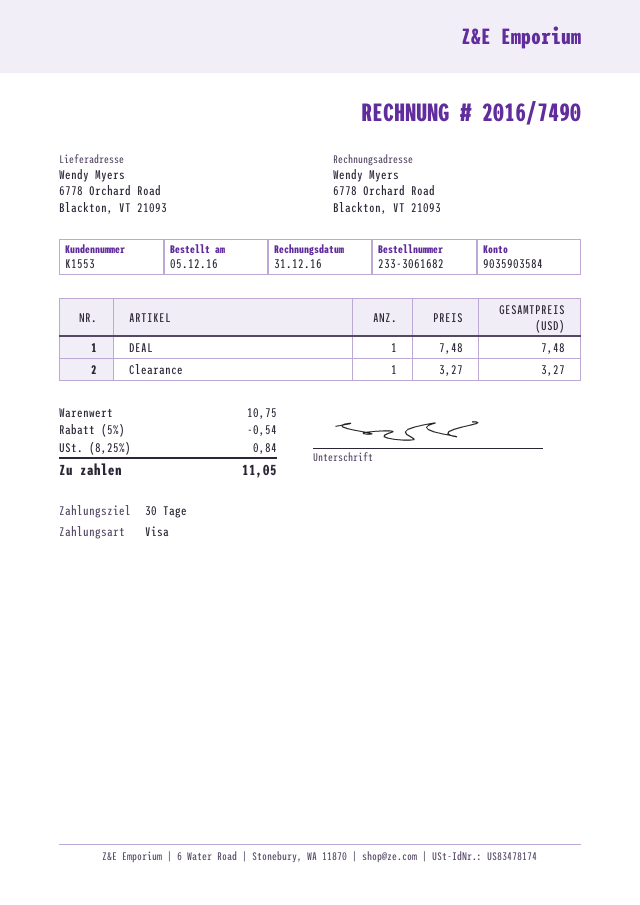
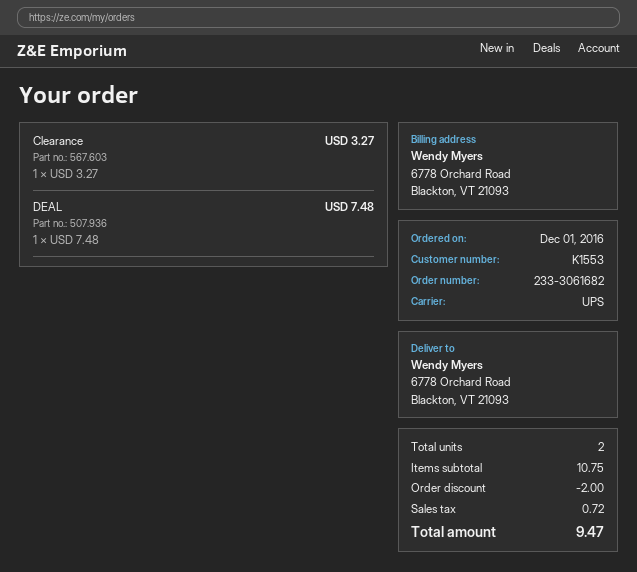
order date: 2016-12-05 -> 2016-12-01
discount: 0.54 -> 2.00
tax: 0.84 -> 0.72
total: 11.05 -> 9.47

